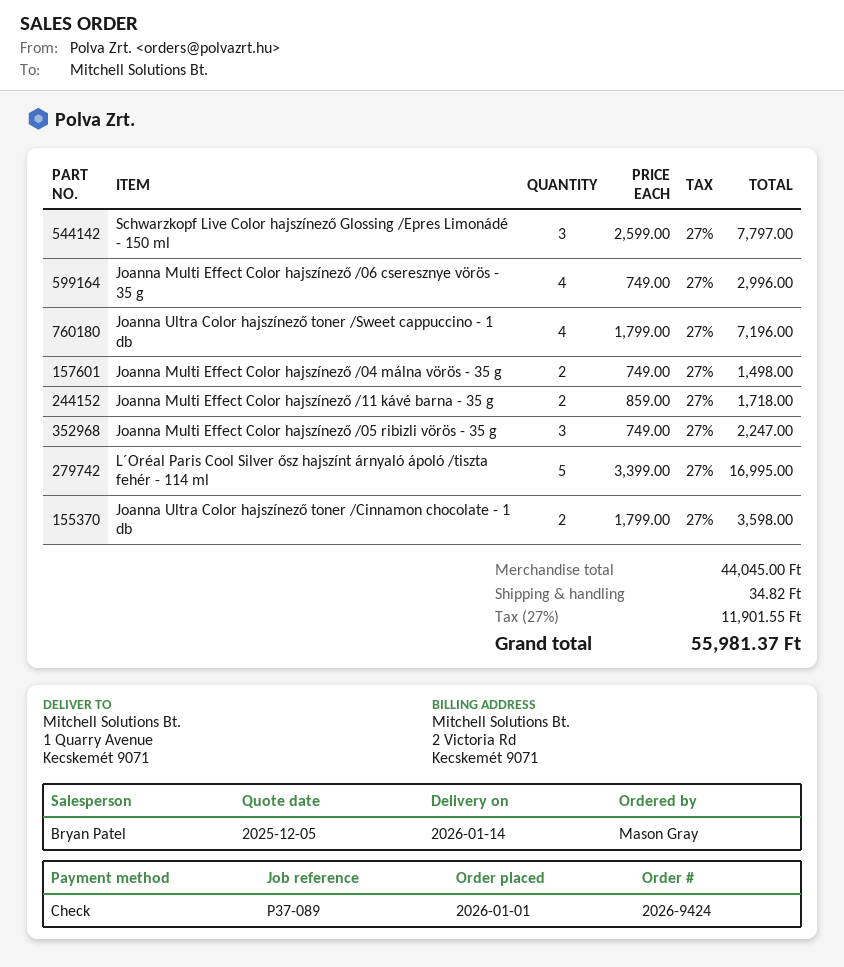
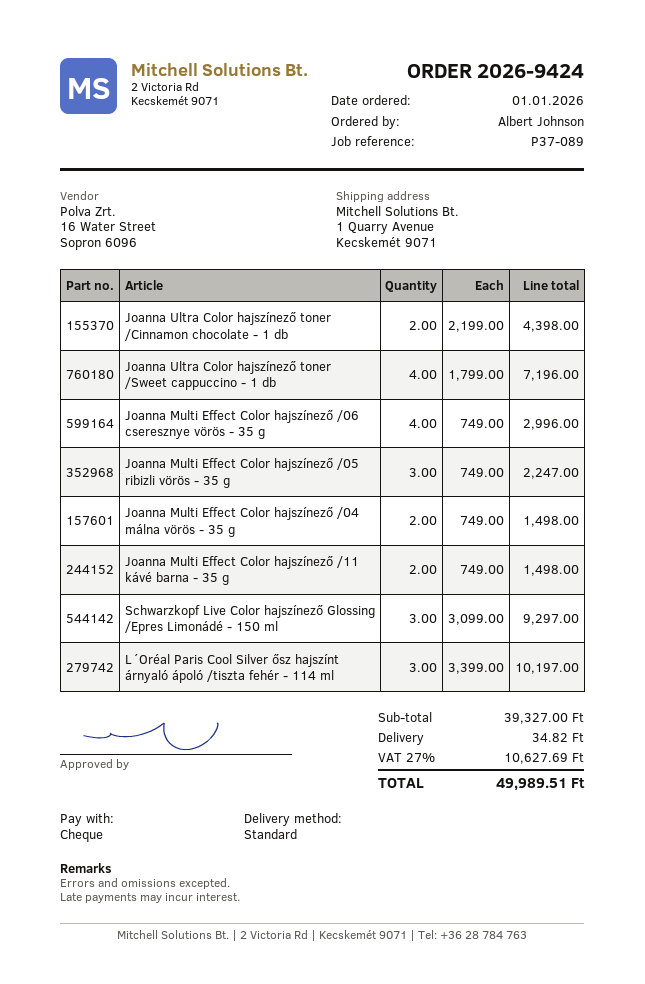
ordered by: Mason Gray -> Albert Johnson
Schwarzkopf Live Color hajszínező Glossing /Epres Limonádé - 150 ml: 3 x 2599.00 = 7797.00 -> 3 x 3099.00 = 9297.00
Joanna Multi Effect Color hajszínező /11 kávé barna - 35 g: 2 x 859.00 = 1718.00 -> 2 x 749.00 = 1498.00
L´Oréal Paris Cool Silver ősz hajszínt árnyaló ápoló /tiszta fehér - 114 ml: 5 x 3399.00 = 16995.00 -> 3 x 3399.00 = 10197.00
Joanna Ultra Color hajszínező toner /Cinnamon chocolate - 1 db: 2 x 1799.00 = 3598.00 -> 2 x 2199.00 = 4398.00
subtotal: 44045.00 -> 39327.00
tax: 27% = 11901.55 -> 27% = 10627.69
total: 55981.37 -> 49989.51

